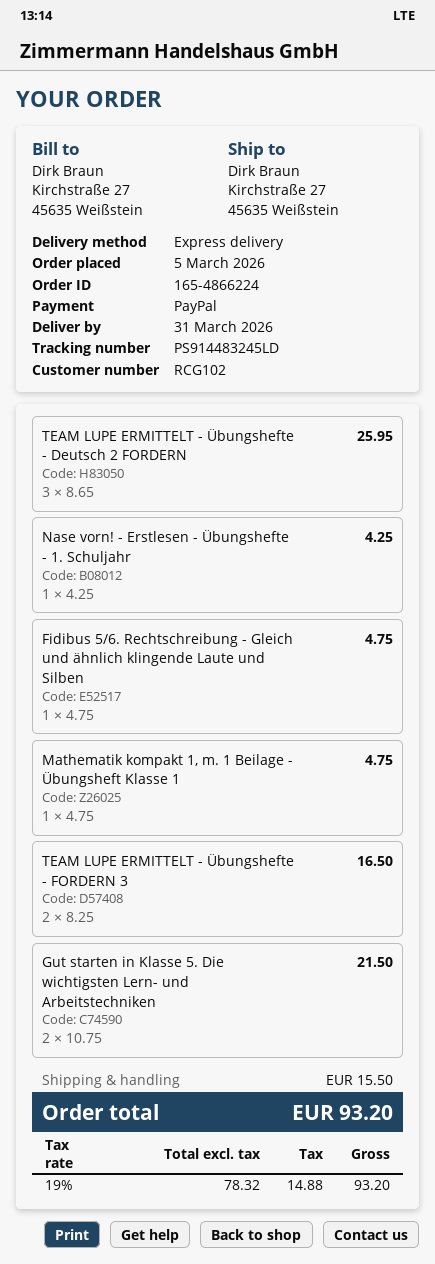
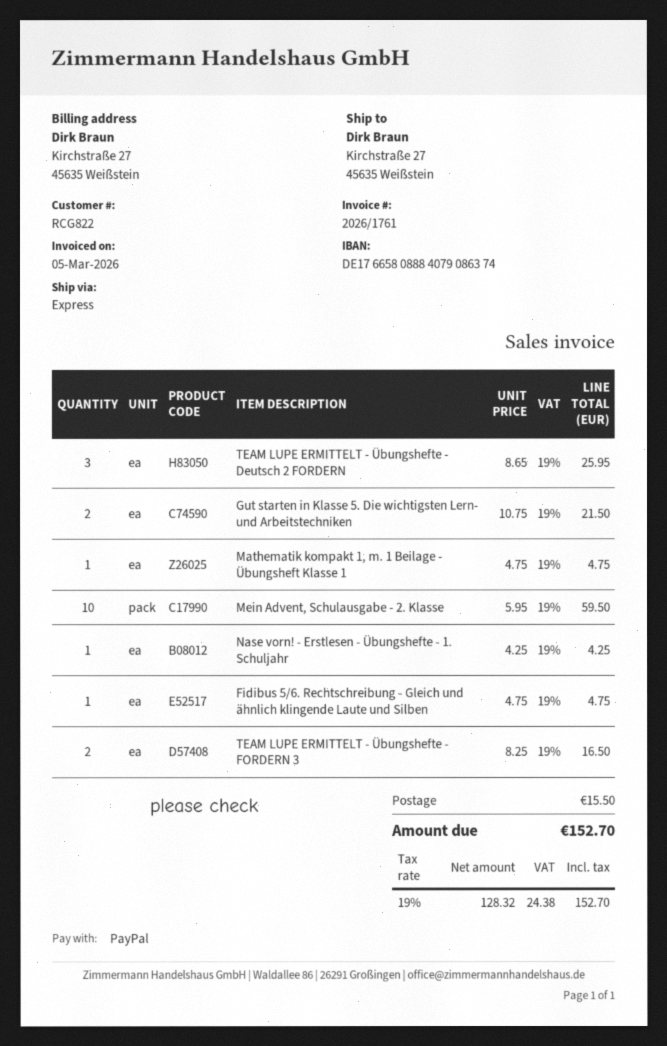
customer number: RCG102 -> RCG822
Mein Advent, Schulausgabe - 2. Klasse: none -> 10 x 5.95 = 59.50
net: 78.32 -> 128.32
tax: 19% = 14.88 -> 19% = 24.38
total: 93.20 -> 152.70

